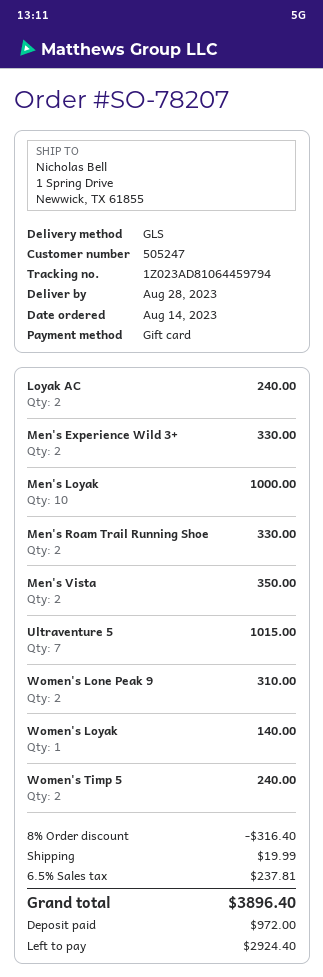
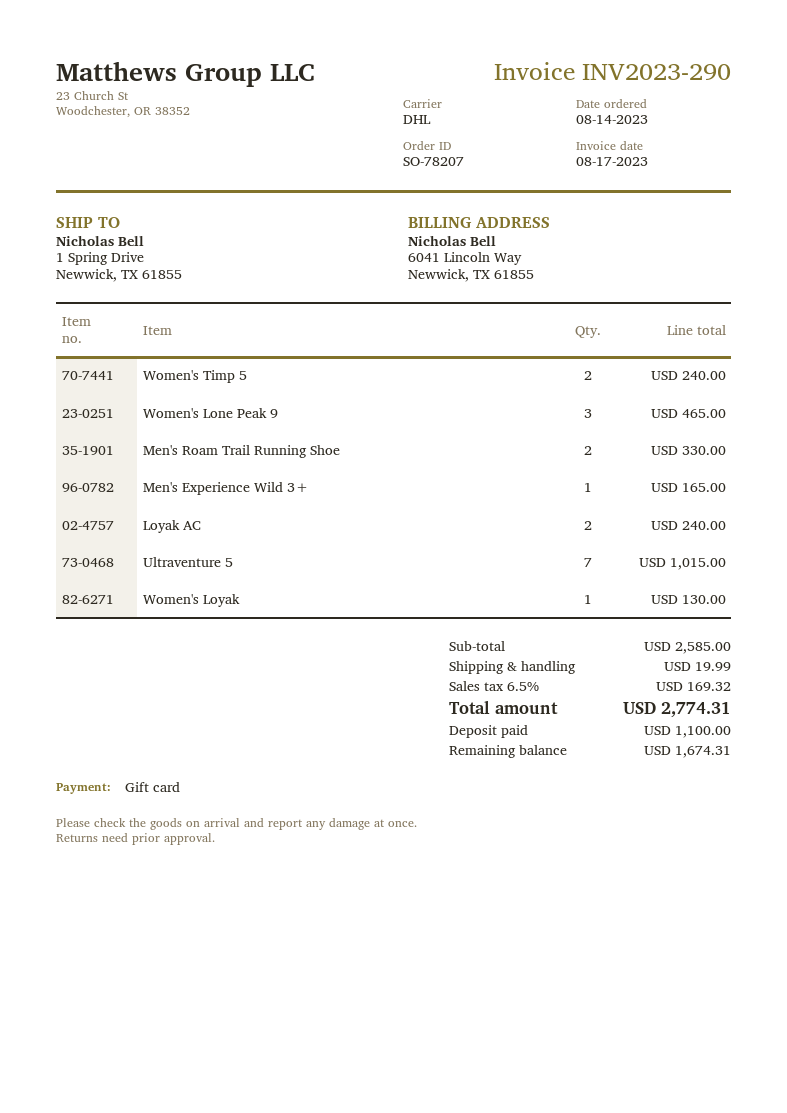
shipping method: GLS -> DHL
Men's Experience Wild 3+: 2 for 330.00 -> 1 for 165.00
Men's Loyak: 10 for 1000.00 -> none
Men's Vista: 2 for 350.00 -> none
Women's Lone Peak 9: 2 for 310.00 -> 3 for 465.00
Women's Loyak: 1 for 140.00 -> 1 for 130.00
discount: 8% = 316.40 -> none
tax: 6.5% = 237.81 -> 6.5% = 169.32
total: 3896.40 -> 2774.31
deposit: 972.00 -> 1100.00
balance: 2924.40 -> 1674.31

